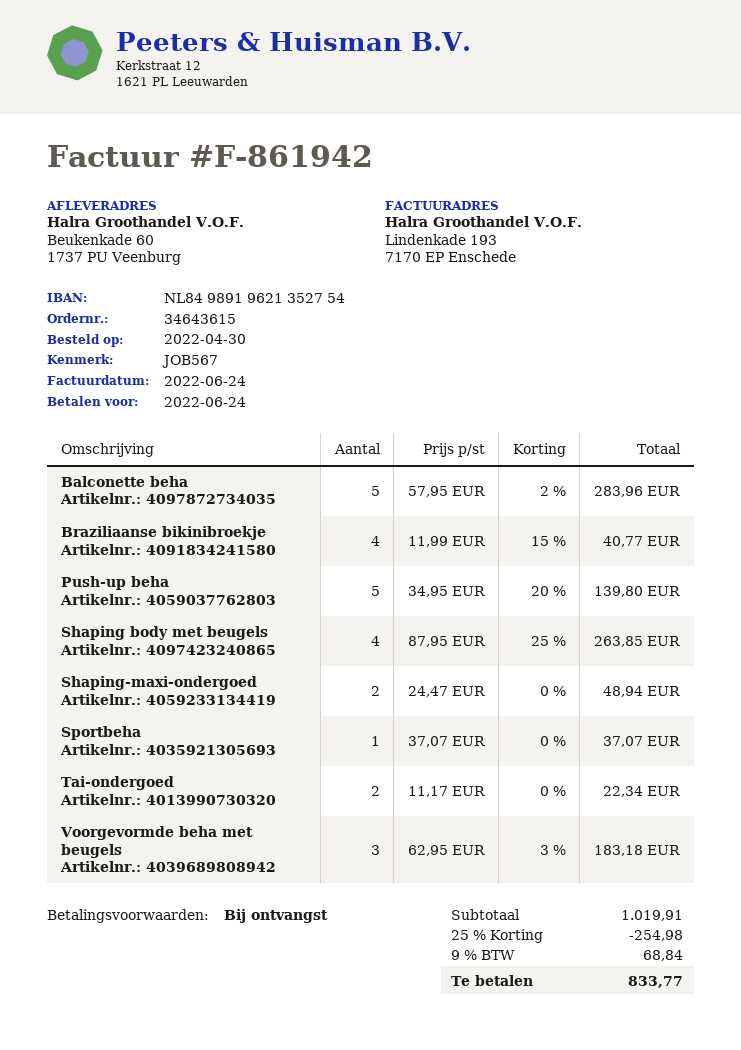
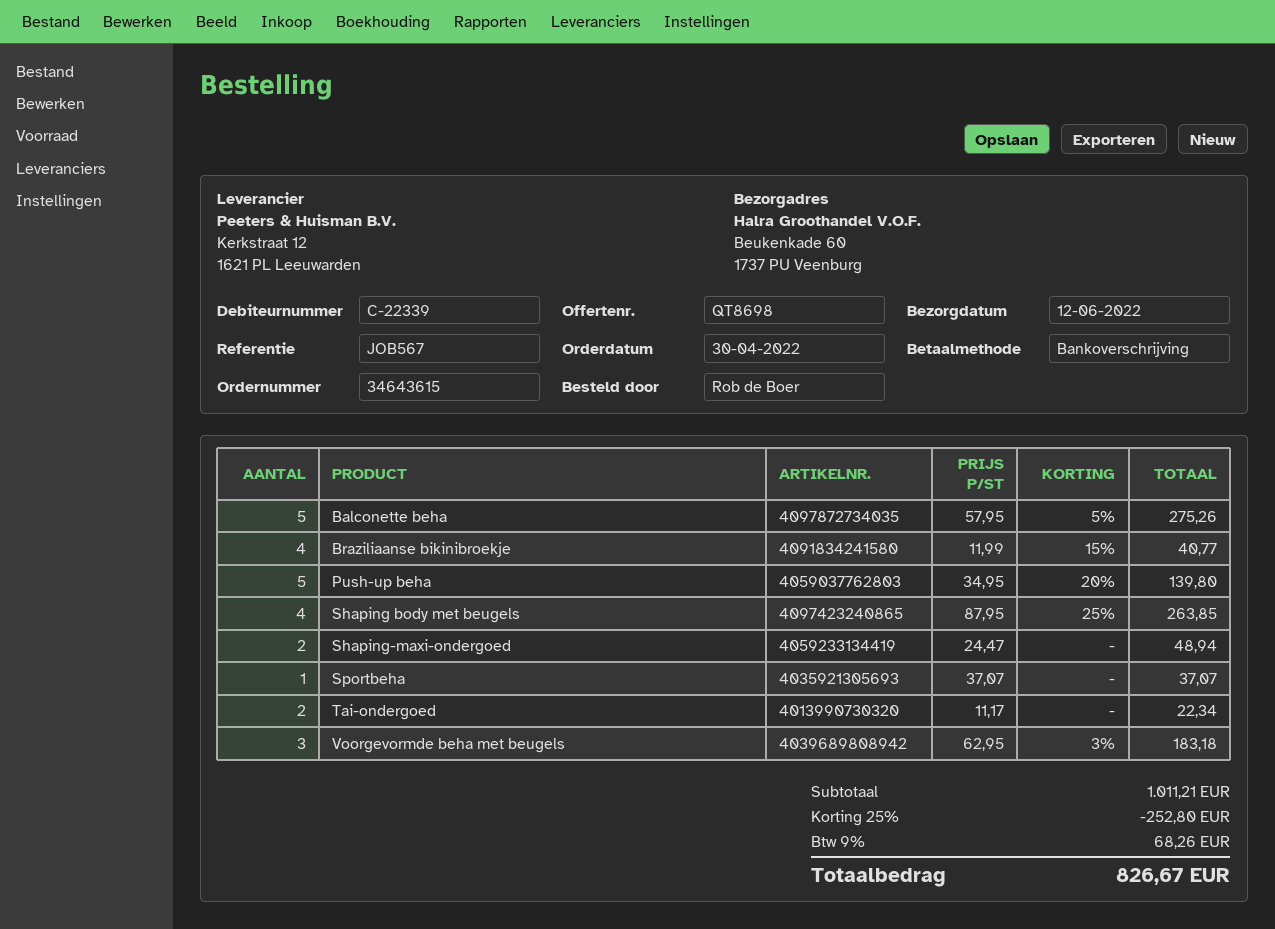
Balconette beha: 5 x 57.95 - 2% = 283.96 -> 5 x 57.95 - 5% = 275.26
subtotal: 1019.91 -> 1011.21
discount: 25% = 254.98 -> 25% = 252.80
tax: 9% = 68.84 -> 9% = 68.26
total: 833.77 -> 826.67

